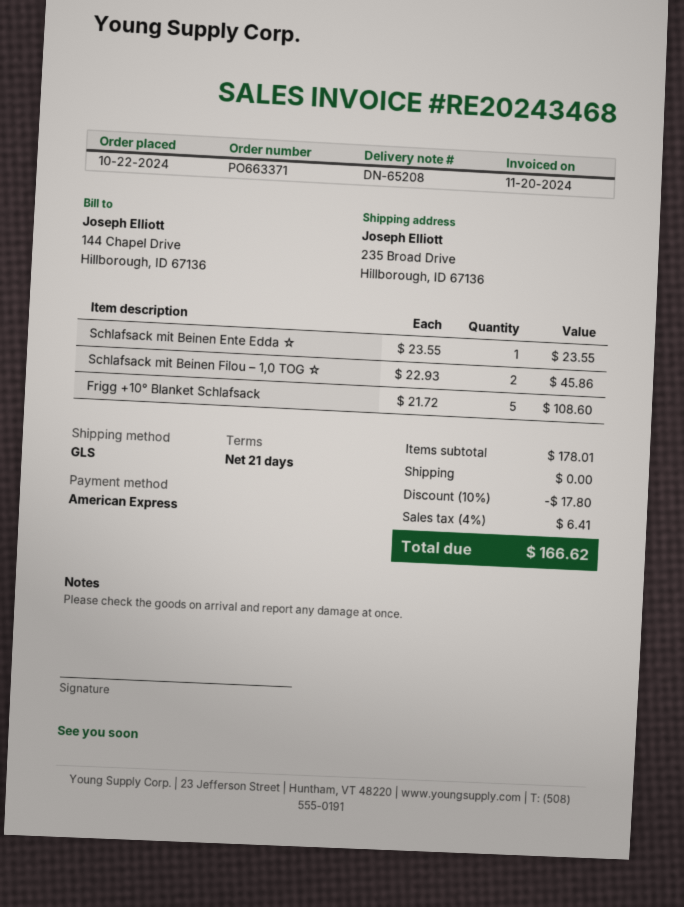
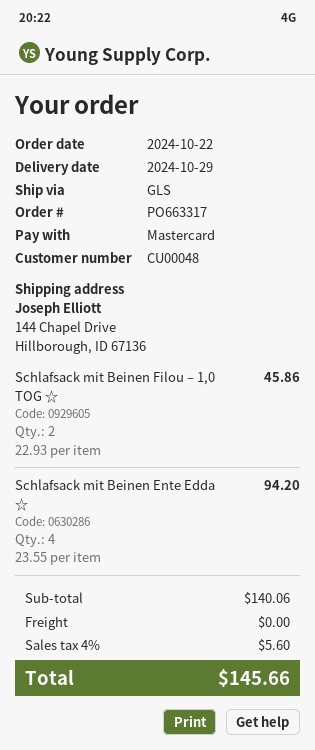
order number: PO663371 -> PO663317
payment method: American Express -> Mastercard
ship to: 235 Broad Drive, Hillborough, ID 67136 -> 144 Chapel Drive, Hillborough, ID 67136
Schlafsack mit Beinen Ente Edda ☆: 1 x 23.55 = 23.55 -> 4 x 23.55 = 94.20
Frigg +10° Blanket Schlafsack: 5 x 21.72 = 108.60 -> none
subtotal: 178.01 -> 140.06
discount: 10% = 17.80 -> none
tax: 4% = 6.41 -> 4% = 5.60
total: 166.62 -> 145.66

